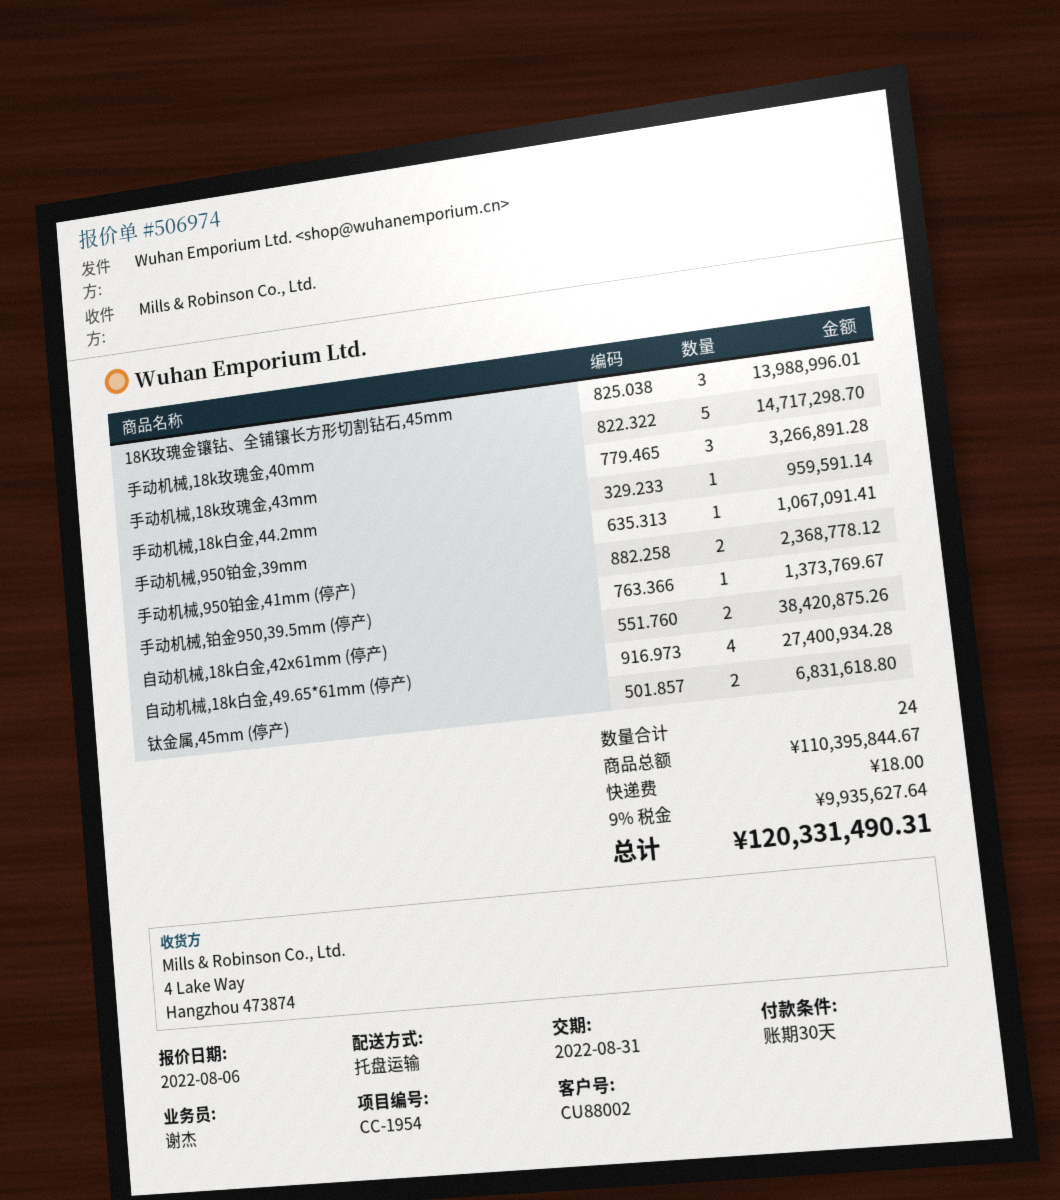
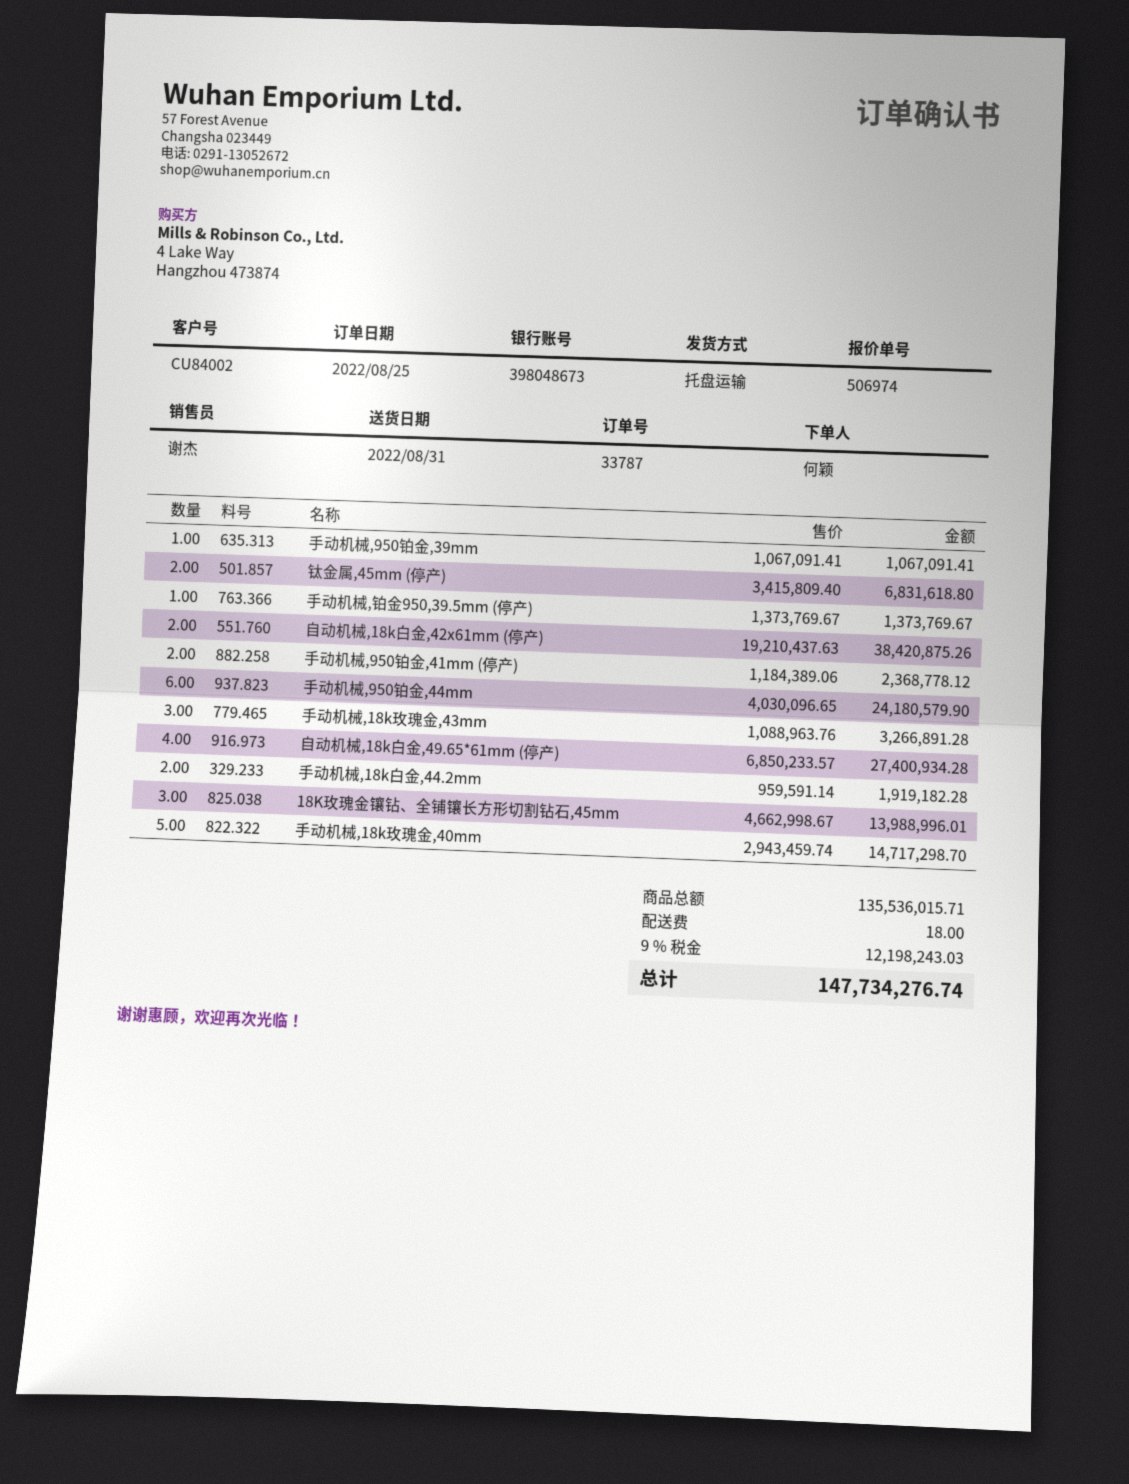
customer number: CU88002 -> CU84002
手动机械,18k白金,44.2mm: 1 for 959591.14 -> 2 for 1919182.28
手动机械,950铂金,44mm: none -> 6 for 24180579.90
subtotal: 110395844.67 -> 135536015.71
tax: 9% = 9935627.64 -> 9% = 12198243.03
total: 120331490.31 -> 147734276.74

